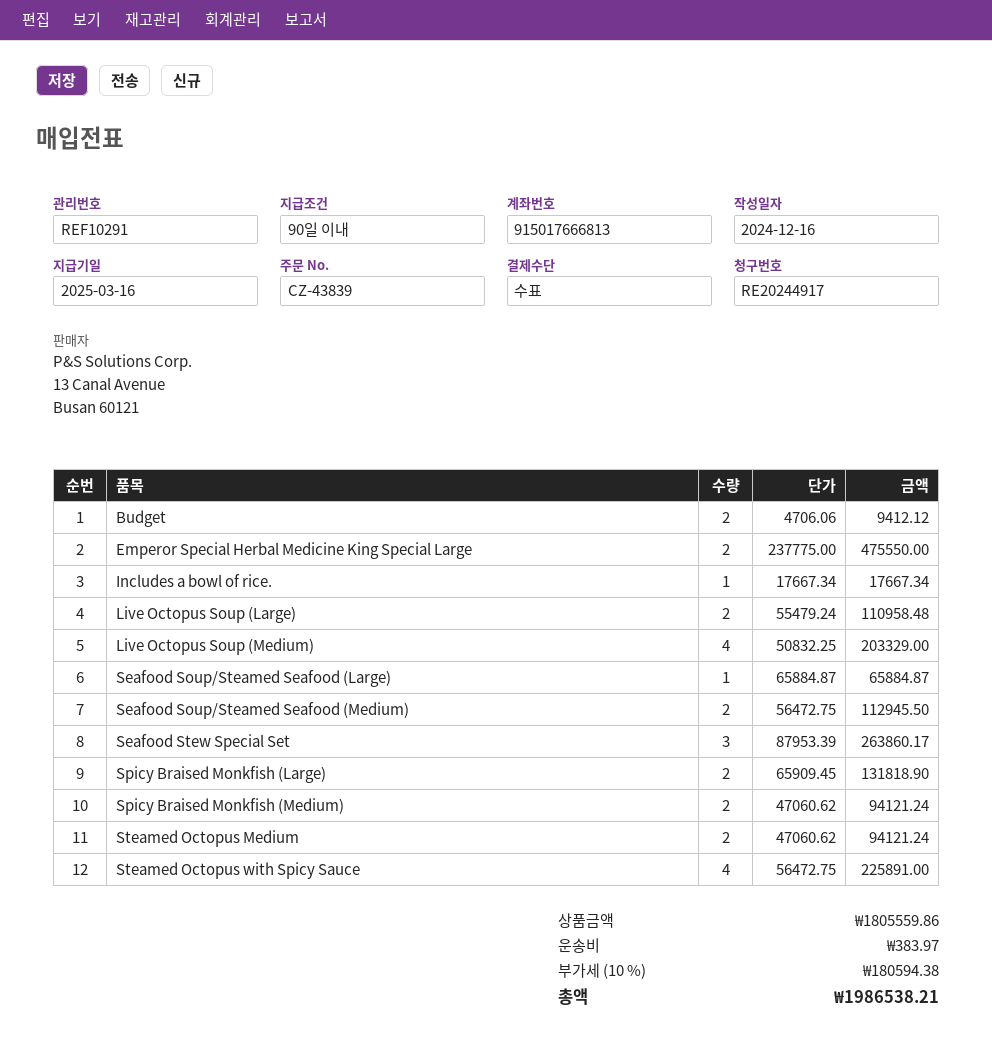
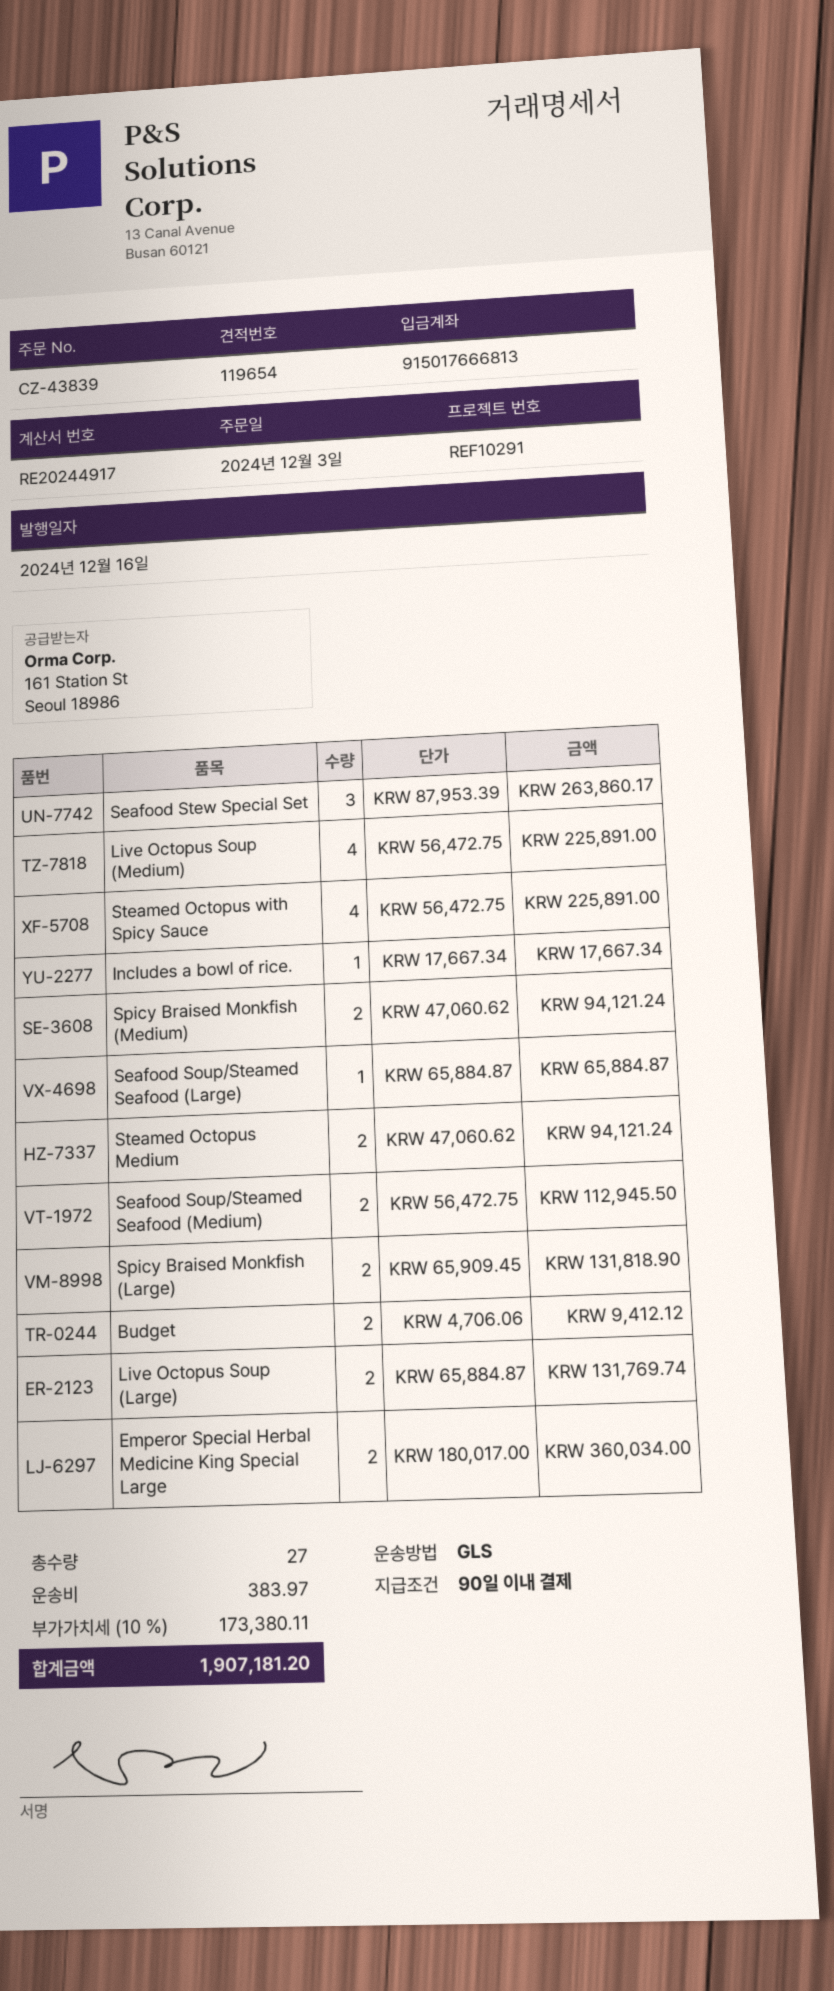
Emperor Special Herbal Medicine King Special Large: 2 x 237775.00 = 475550.00 -> 2 x 180017.00 = 360034.00
Live Octopus Soup (Large): 2 x 55479.24 = 110958.48 -> 2 x 65884.87 = 131769.74
Live Octopus Soup (Medium): 4 x 50832.25 = 203329.00 -> 4 x 56472.75 = 225891.00
tax: 10% = 180594.38 -> 10% = 173380.11
total: 1986538.21 -> 1907181.20

